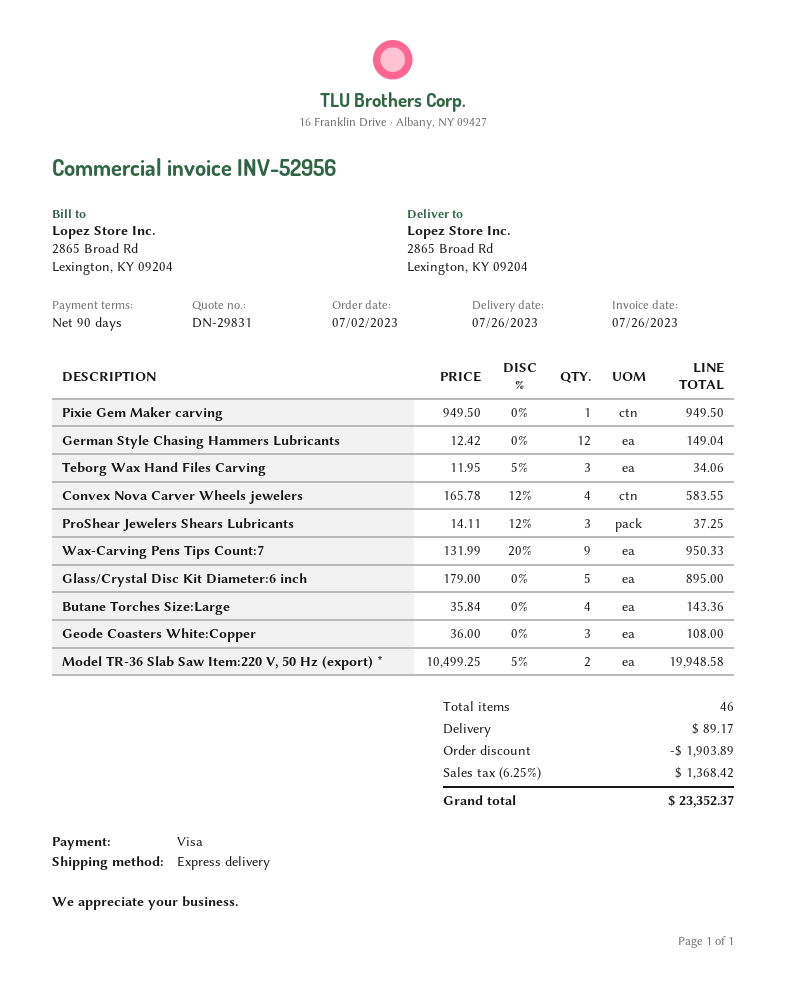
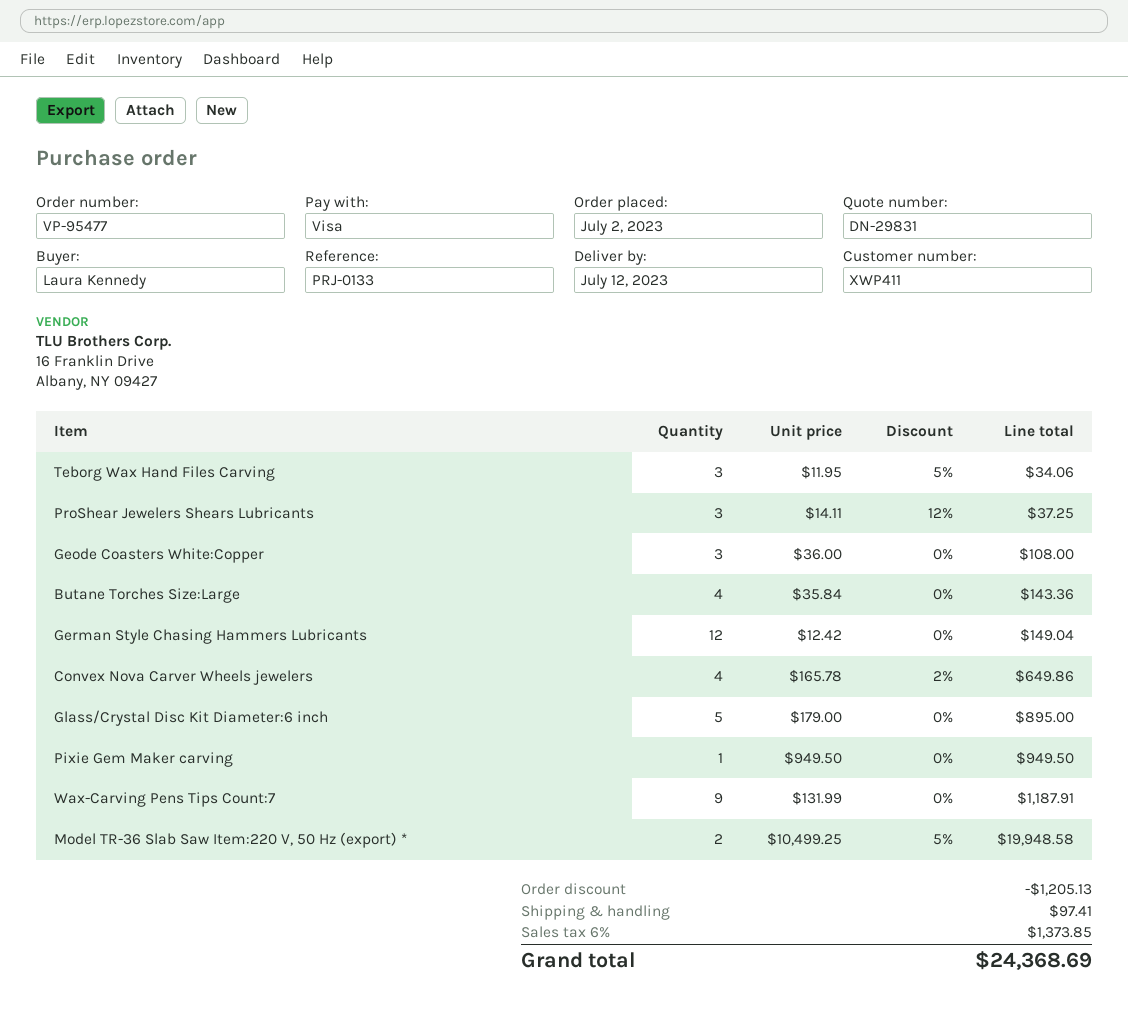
delivery date: 2023-07-26 -> 2023-07-12
Convex Nova Carver Wheels jewelers: 4 x 165.78 - 12% = 583.55 -> 4 x 165.78 - 2% = 649.86
Wax-Carving Pens Tips Count:7: 9 x 131.99 - 20% = 950.33 -> 9 x 131.99 = 1187.91
discount: 1903.89 -> 1205.13
shipping: 89.17 -> 97.41
tax: 6.25% = 1368.42 -> 6% = 1373.85
total: 23352.37 -> 24368.69

